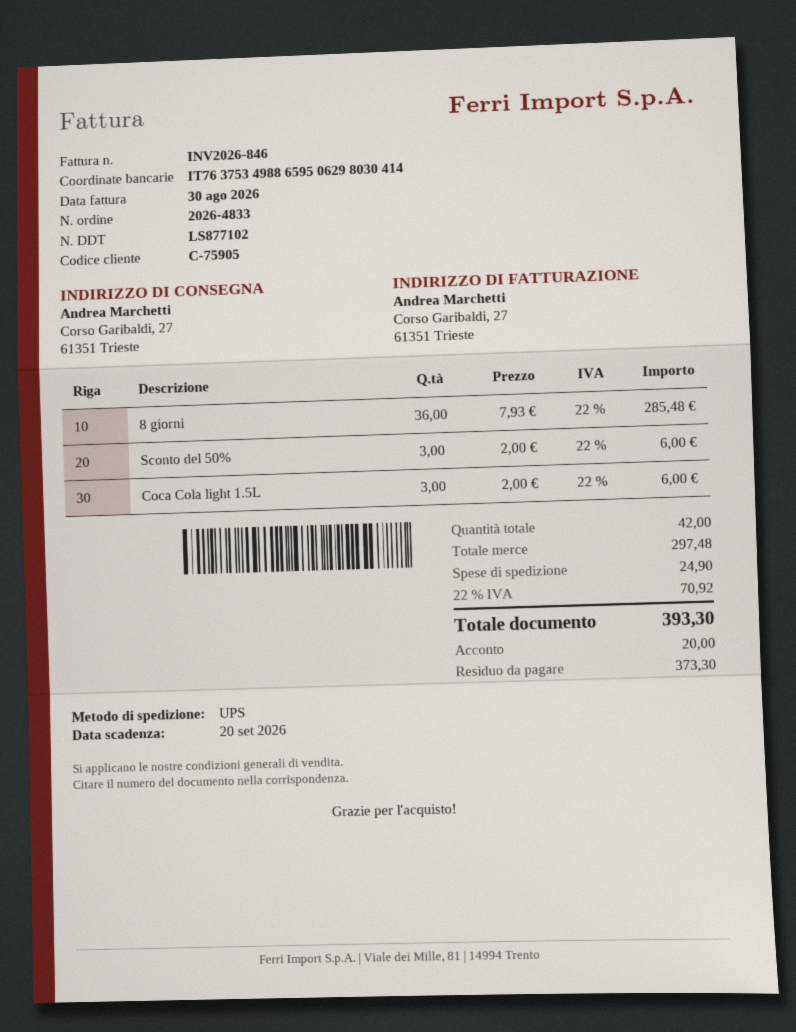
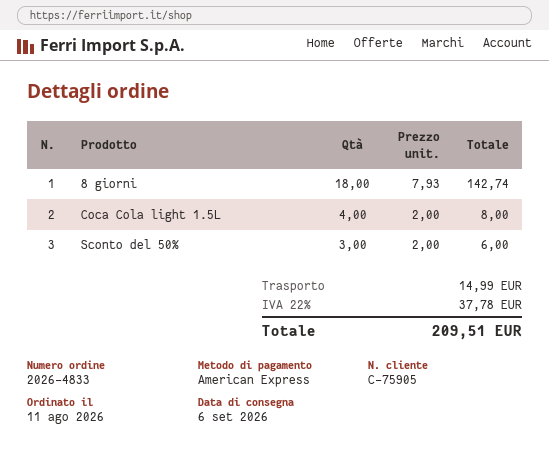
8 giorni: 36 x 7.93 = 285.48 -> 18 x 7.93 = 142.74
Coca Cola light 1.5L: 3 x 2.00 = 6.00 -> 4 x 2.00 = 8.00
shipping: 24.90 -> 14.99
tax: 22% = 70.92 -> 22% = 37.78
total: 393.30 -> 209.51

